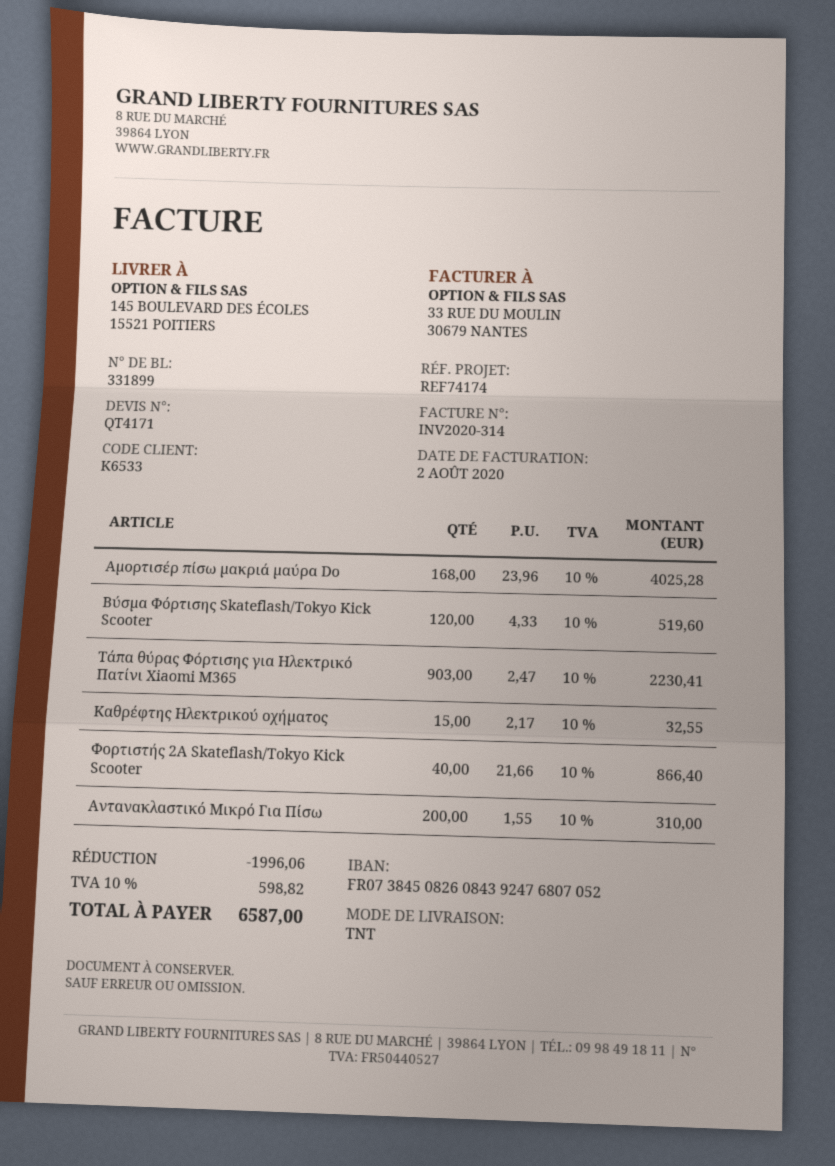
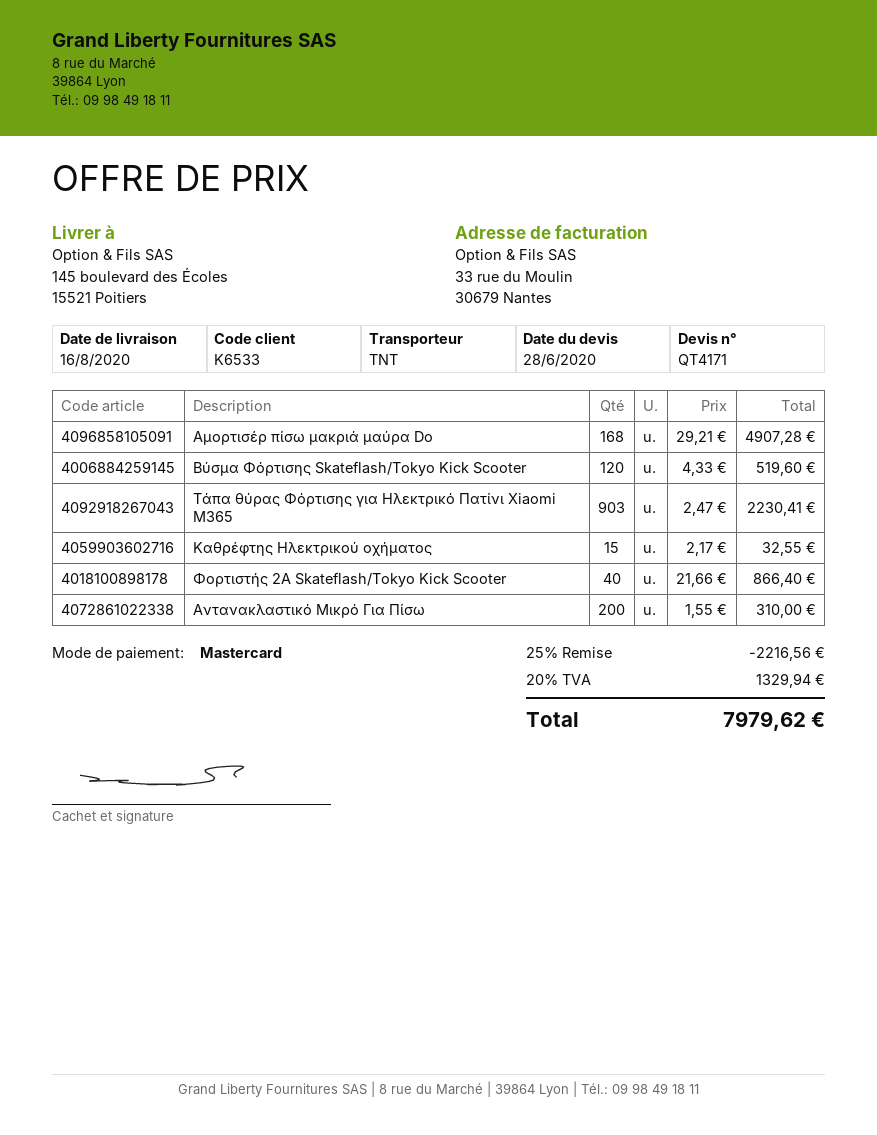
Αμορτισέρ πίσω μακριά μαύρα Do: 168 x 23.96 = 4025.28 -> 168 x 29.21 = 4907.28
discount: 1996.06 -> 2216.56
tax: 10% = 598.82 -> 20% = 1329.94
total: 6587.00 -> 7979.62

